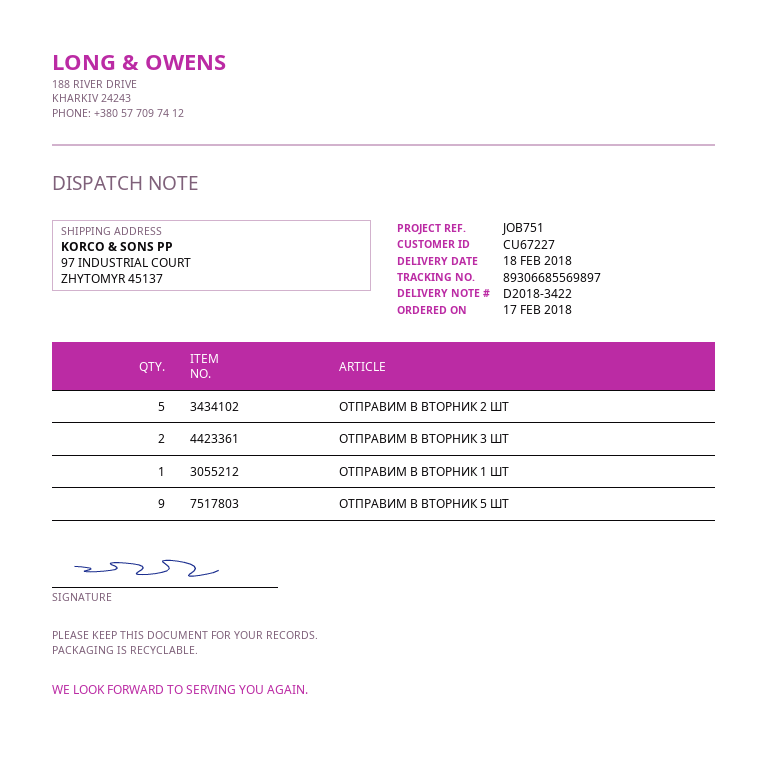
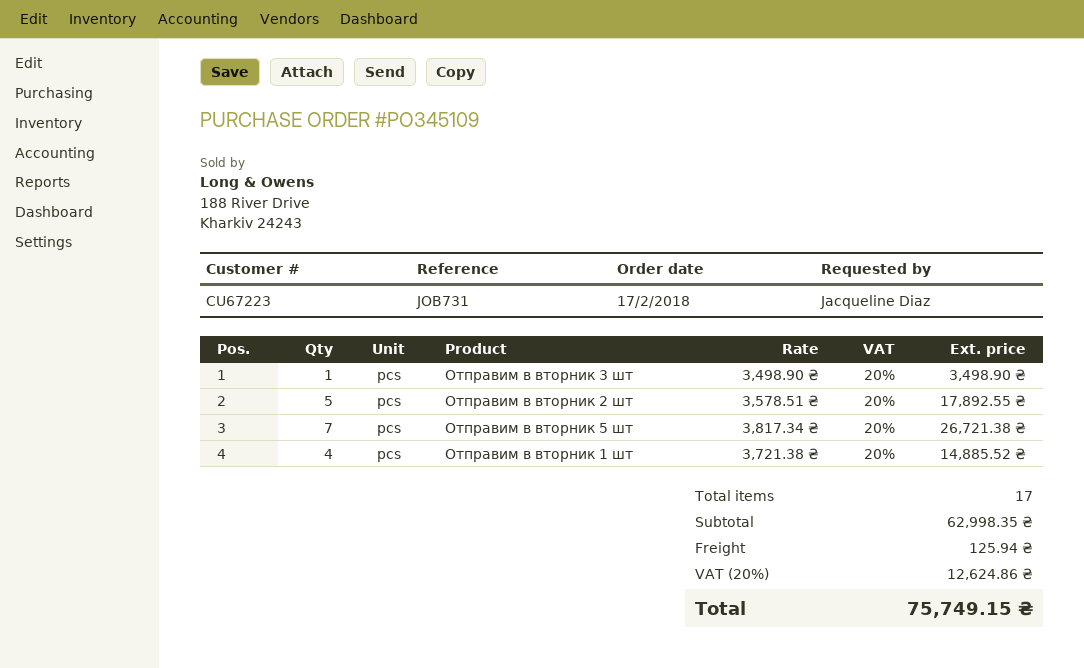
customer number: CU67227 -> CU67223
reference: JOB751 -> JOB731
ОТПРАВИМ В ВТОРНИК 3 ШТ: 2 -> 1
ОТПРАВИМ В ВТОРНИК 1 ШТ: 1 -> 4
ОТПРАВИМ В ВТОРНИК 5 ШТ: 9 -> 7

